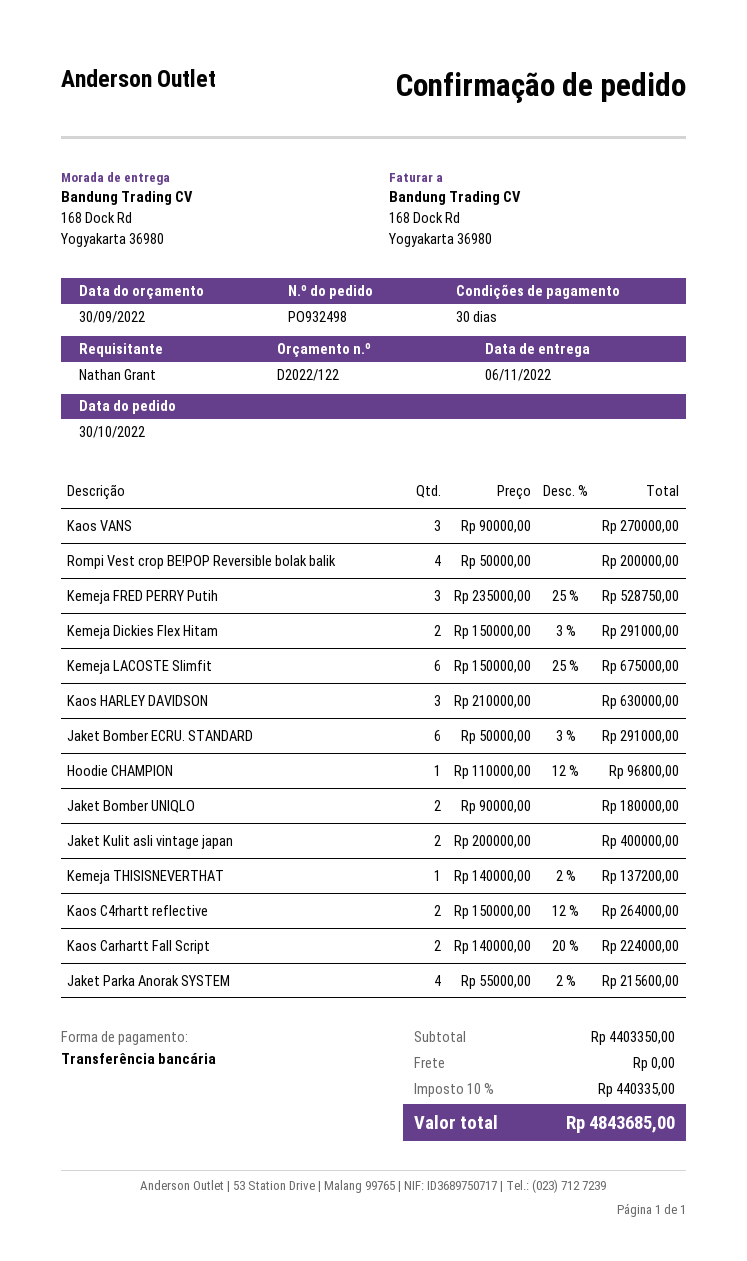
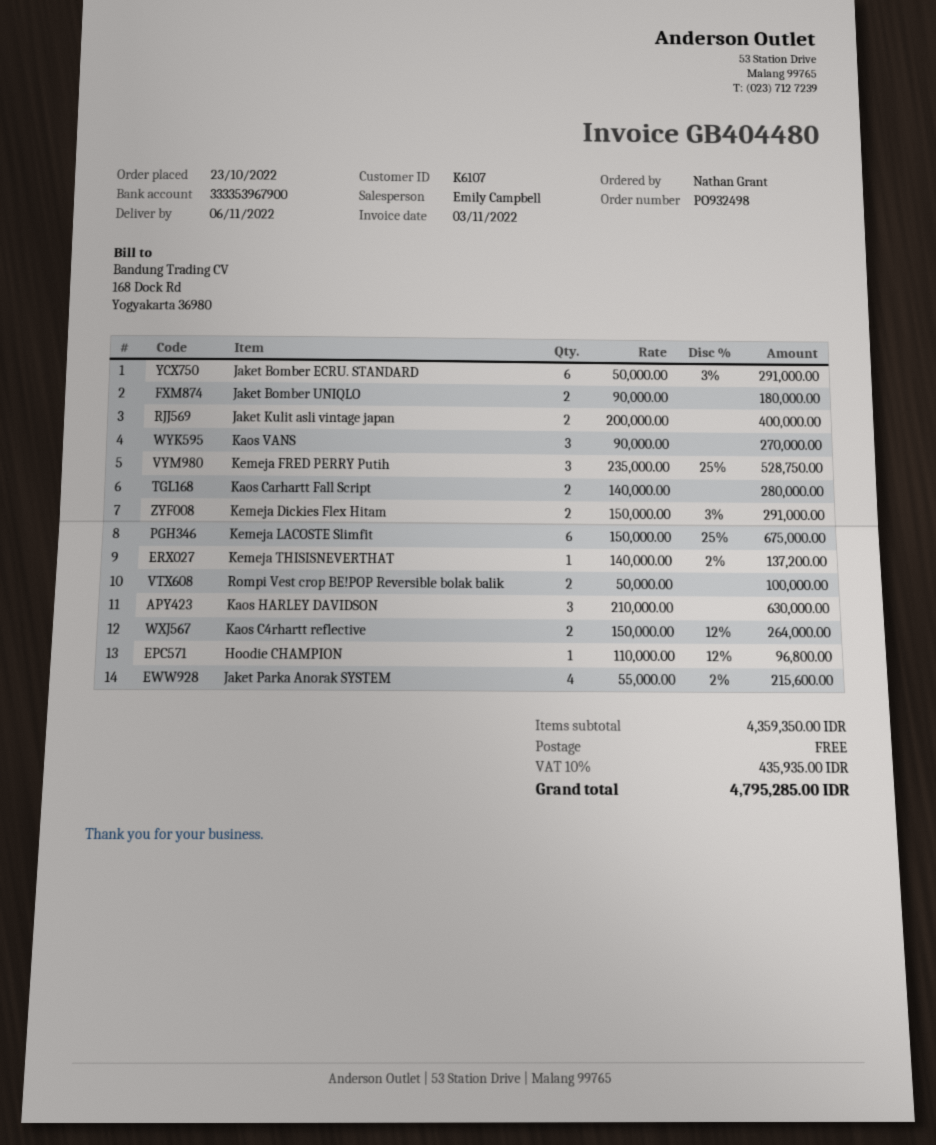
order date: 2022-10-30 -> 2022-10-23
Rompi Vest crop BE!POP Reversible bolak balik: 4 x 50000.00 = 200000.00 -> 2 x 50000.00 = 100000.00
Kaos Carhartt Fall Script: 2 x 140000.00 - 20% = 224000.00 -> 2 x 140000.00 = 280000.00
subtotal: 4403350.00 -> 4359350.00
tax: 10% = 440335.00 -> 10% = 435935.00
total: 4843685.00 -> 4795285.00

